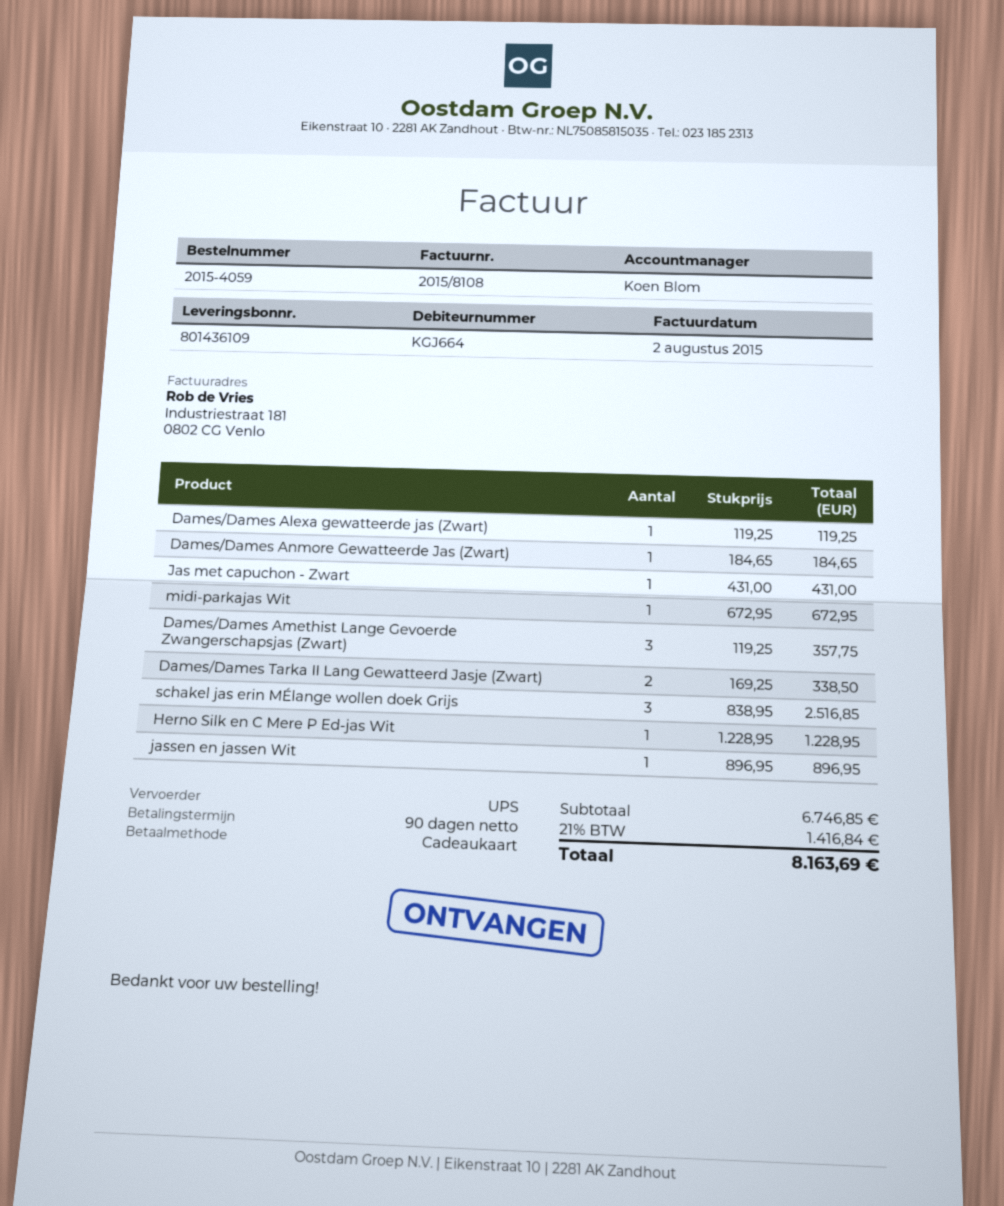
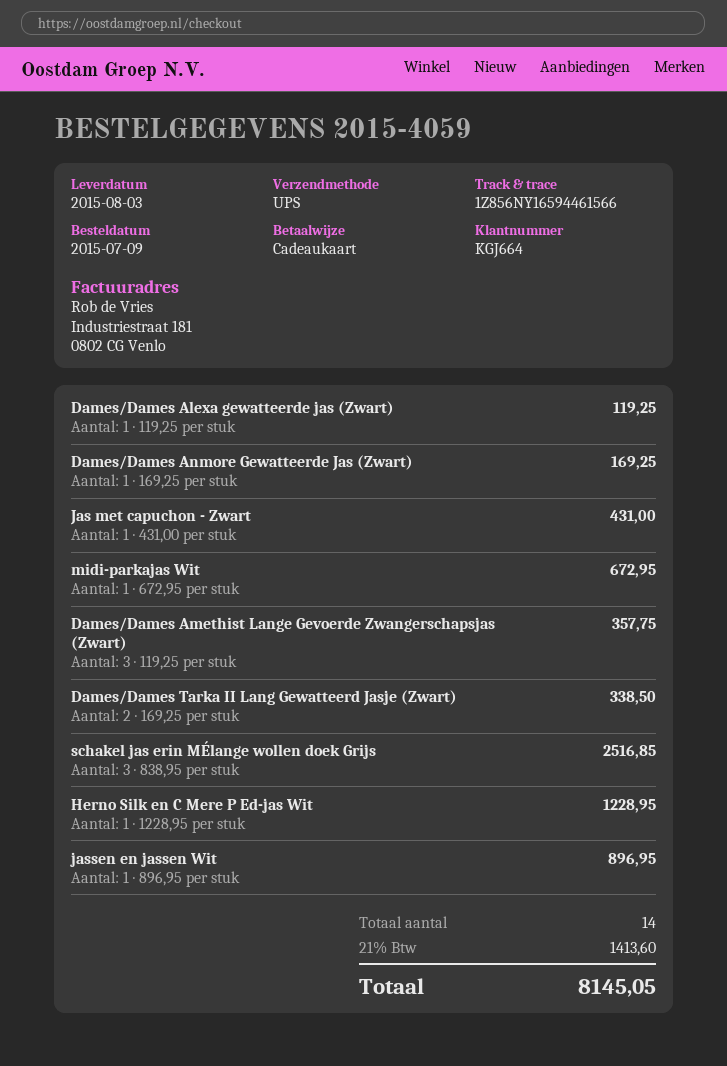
Dames/Dames Anmore Gewatteerde Jas (Zwart): 1 x 184.65 = 184.65 -> 1 x 169.25 = 169.25
tax: 21% = 1416.84 -> 21% = 1413.60
total: 8163.69 -> 8145.05

